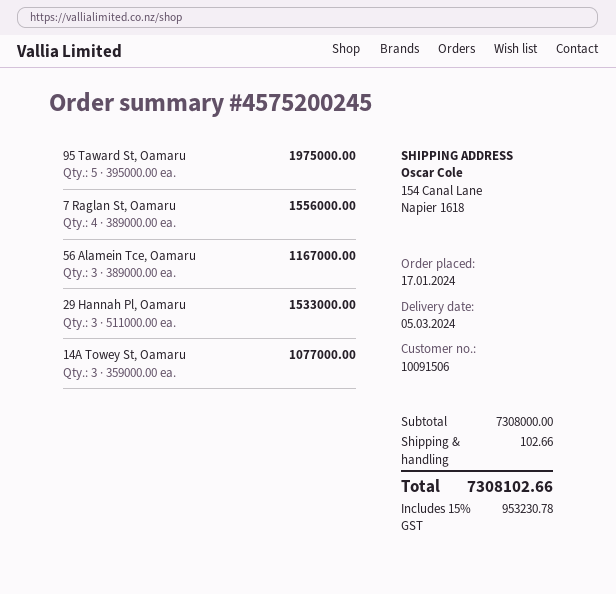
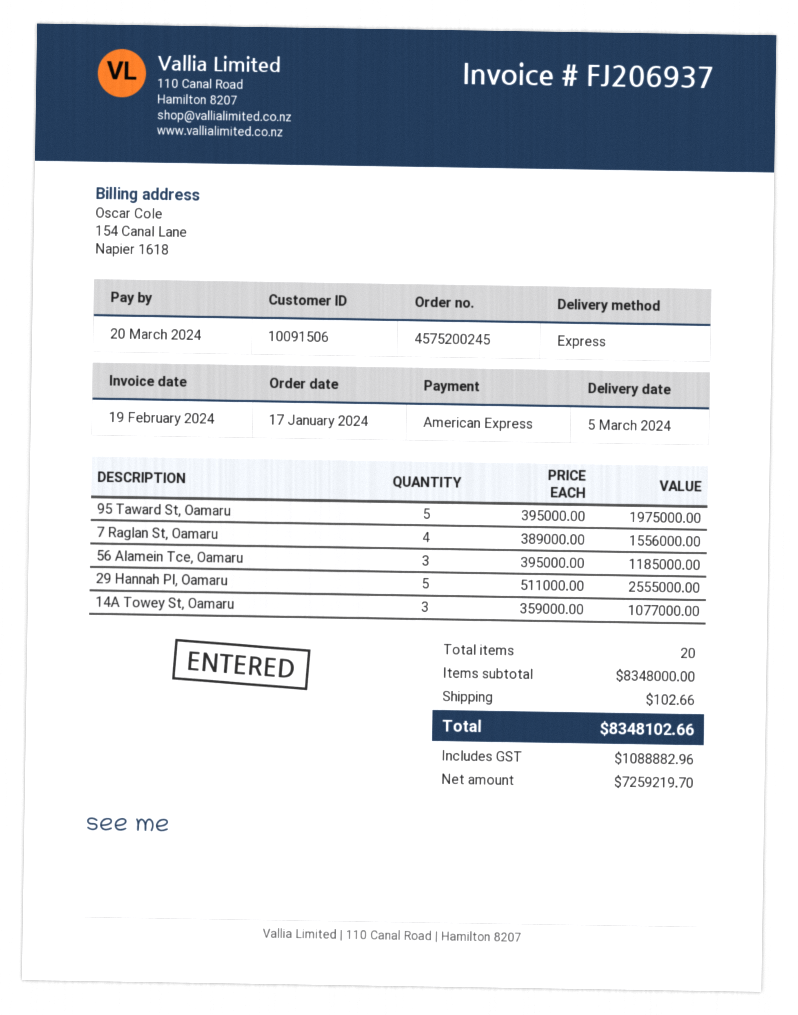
56 Alamein Tce, Oamaru: 3 x 389000.00 = 1167000.00 -> 3 x 395000.00 = 1185000.00
29 Hannah Pl, Oamaru: 3 x 511000.00 = 1533000.00 -> 5 x 511000.00 = 2555000.00
subtotal: 7308000.00 -> 8348000.00
tax: 953230.78 -> 1088882.96
total: 7308102.66 -> 8348102.66

